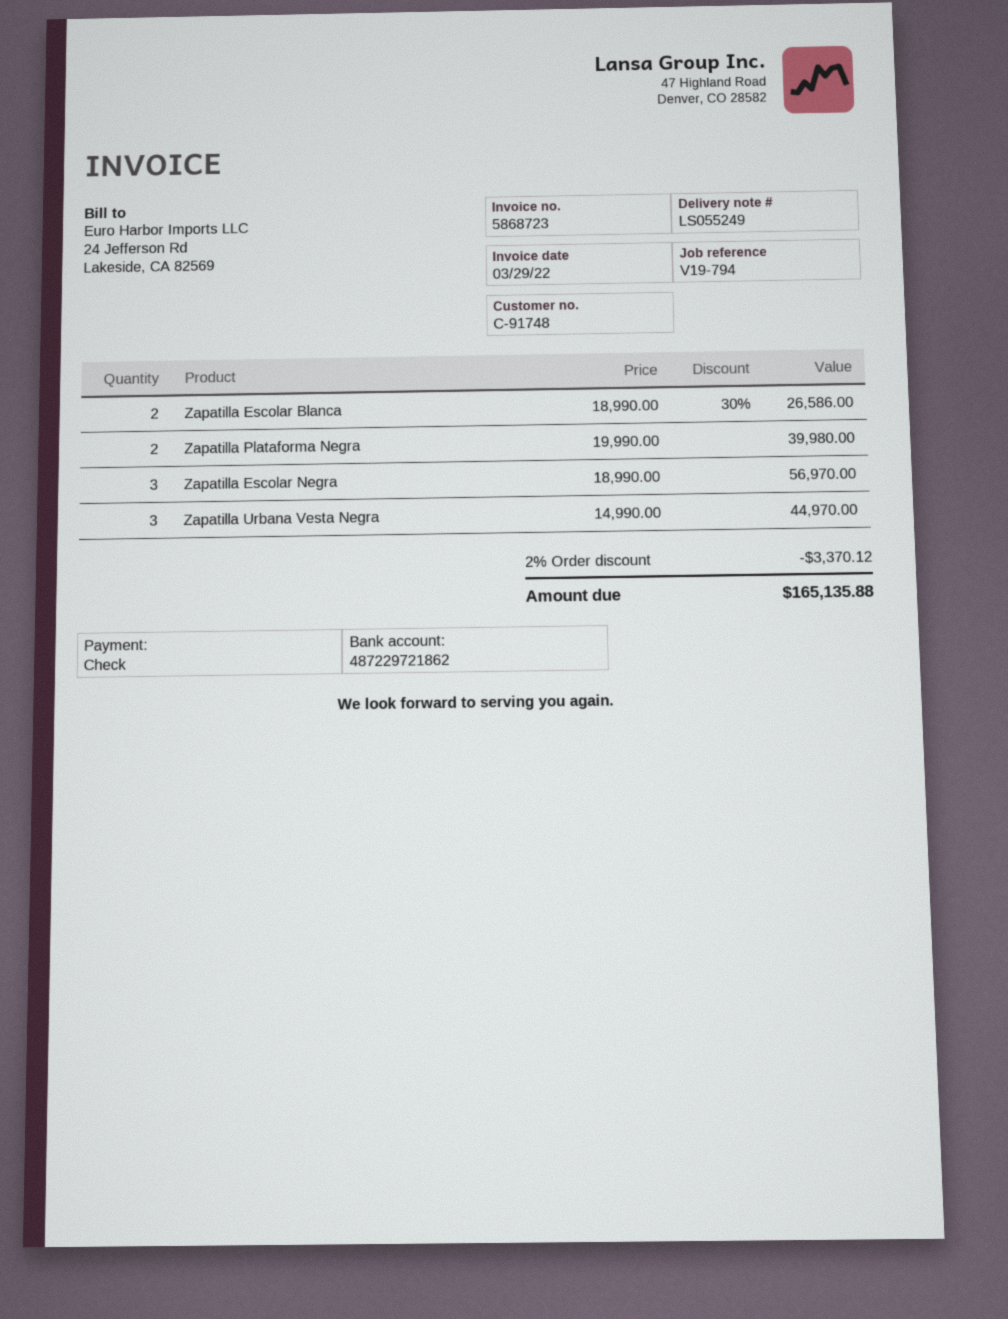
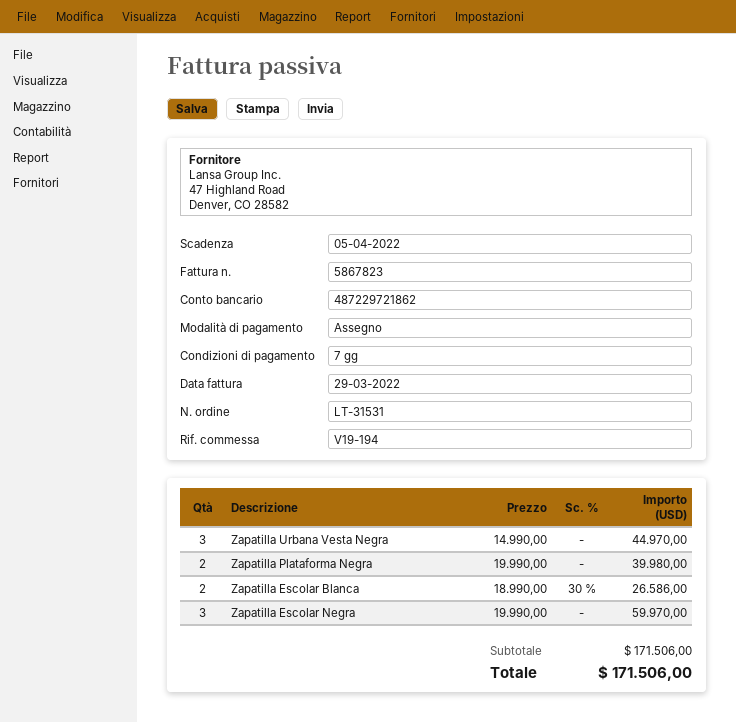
invoice number: 5868723 -> 5867823
reference: V19-794 -> V19-194
Zapatilla Escolar Negra: 3 x 18990.00 = 56970.00 -> 3 x 19990.00 = 59970.00
discount: 2% = 3370.12 -> none
total: 165135.88 -> 171506.00

